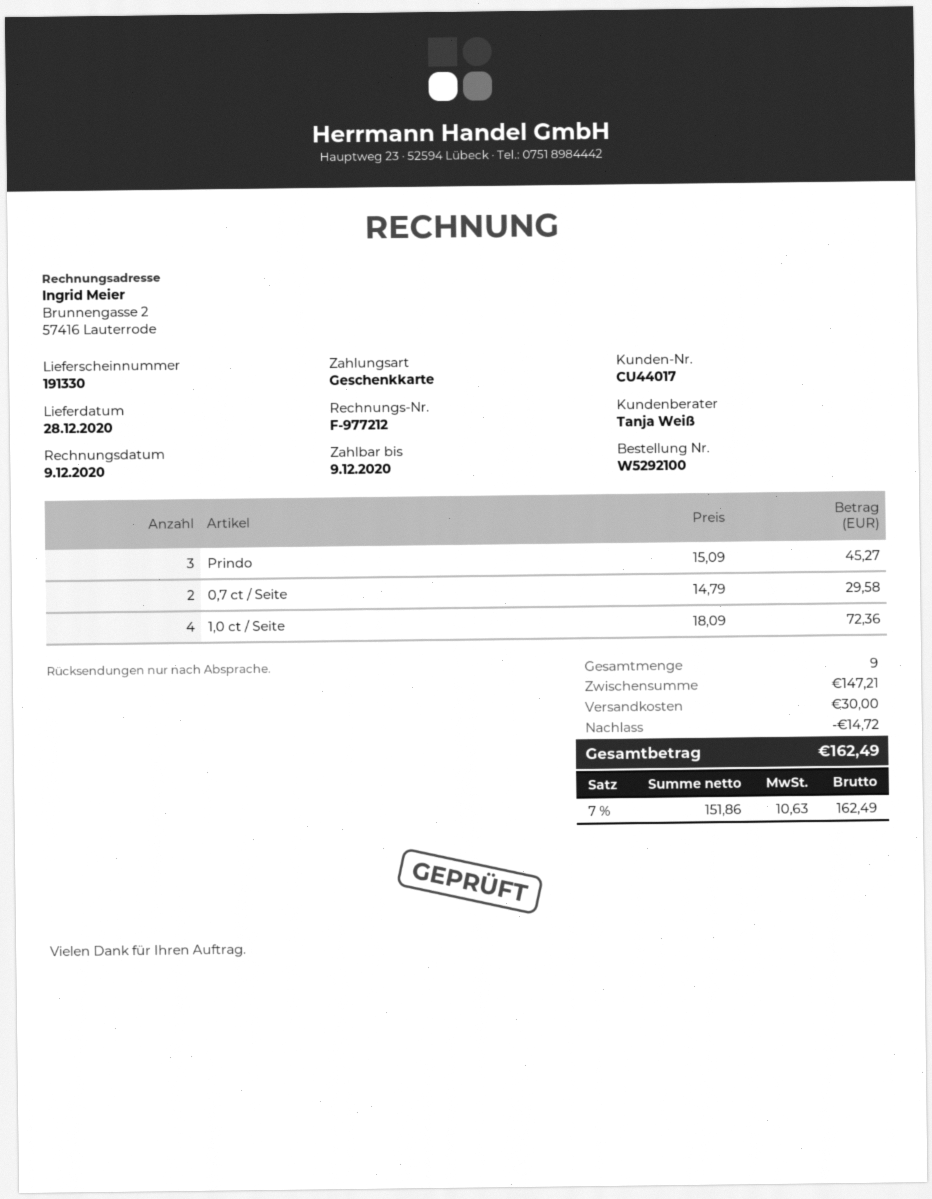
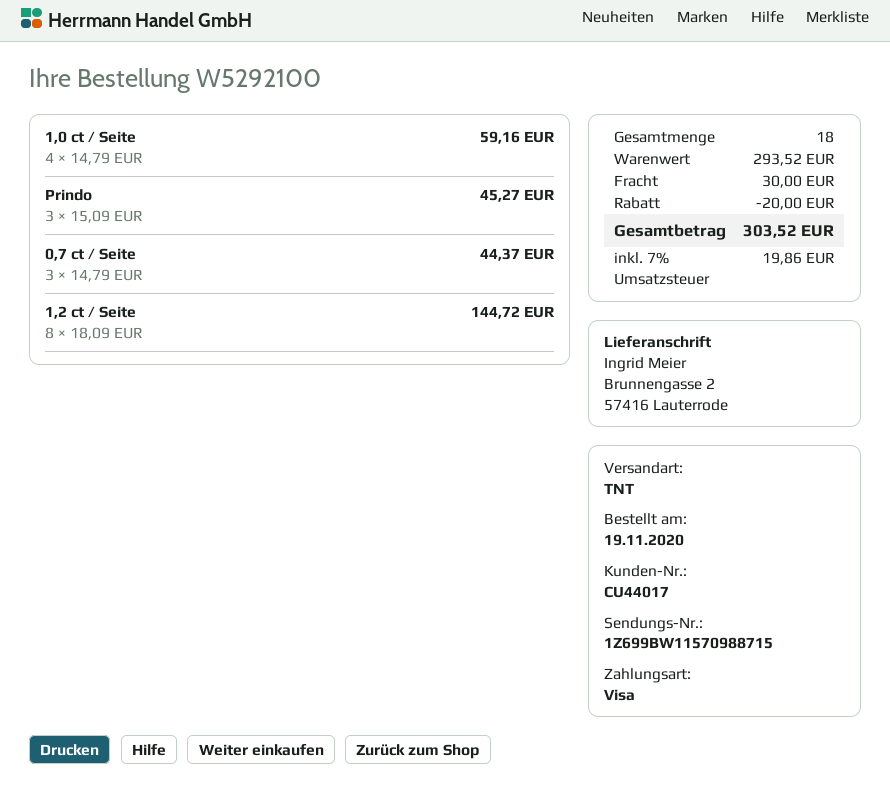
payment method: gift card -> Visa
0,7 ct / Seite: 2 x 14.79 = 29.58 -> 3 x 14.79 = 44.37
1,0 ct / Seite: 4 x 18.09 = 72.36 -> 4 x 14.79 = 59.16
1,2 ct / Seite: none -> 8 x 18.09 = 144.72
total quantity: 9 -> 18
subtotal: 147.21 -> 293.52
discount: 14.72 -> 20.00
tax: 7% = 10.63 -> 7% = 19.86
total: 162.49 -> 303.52

